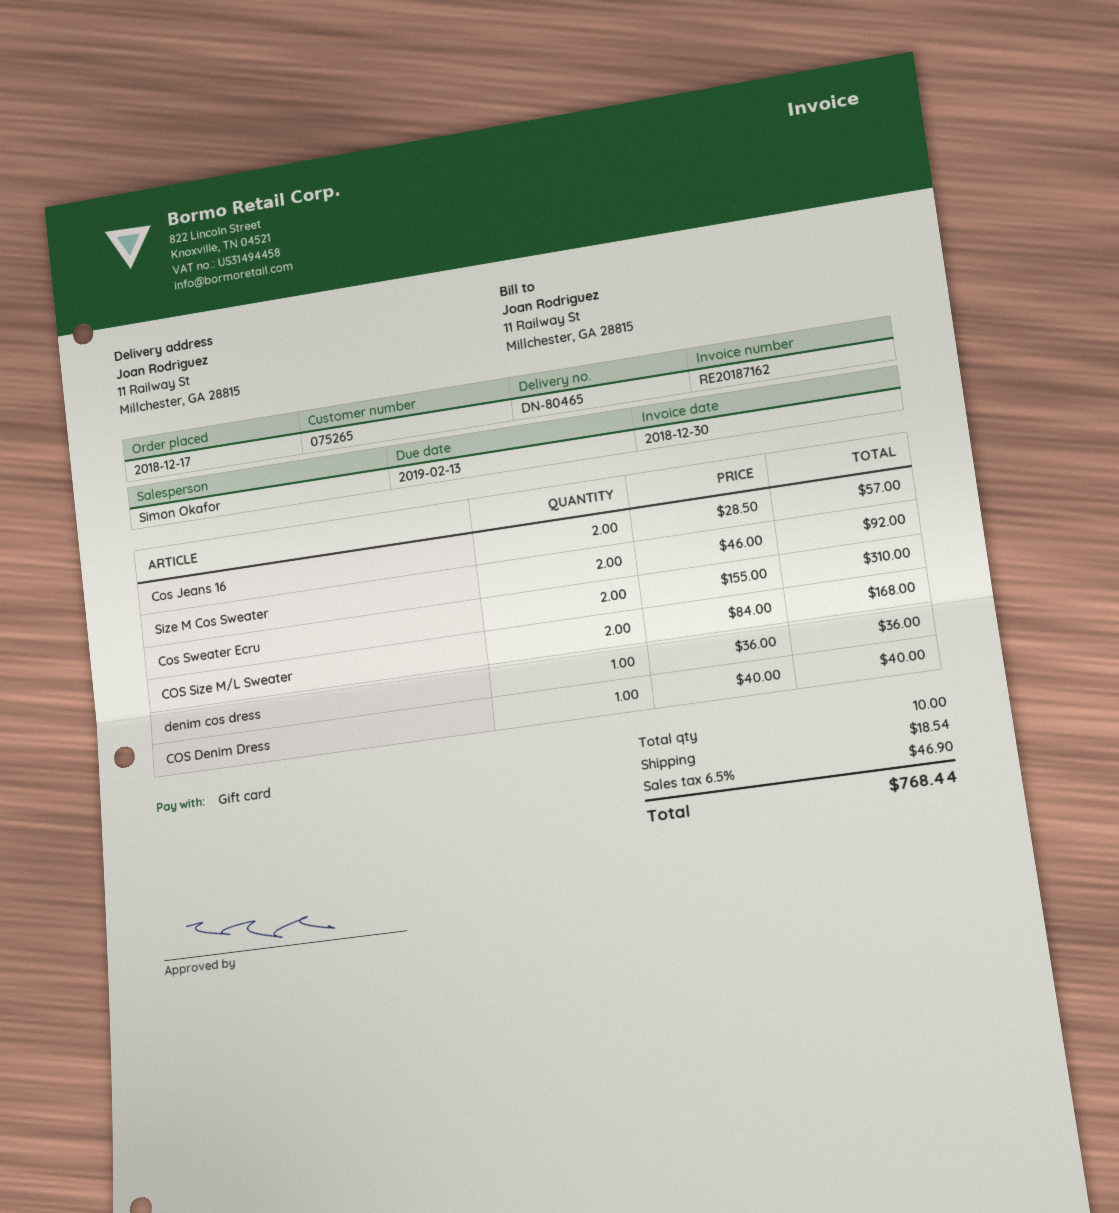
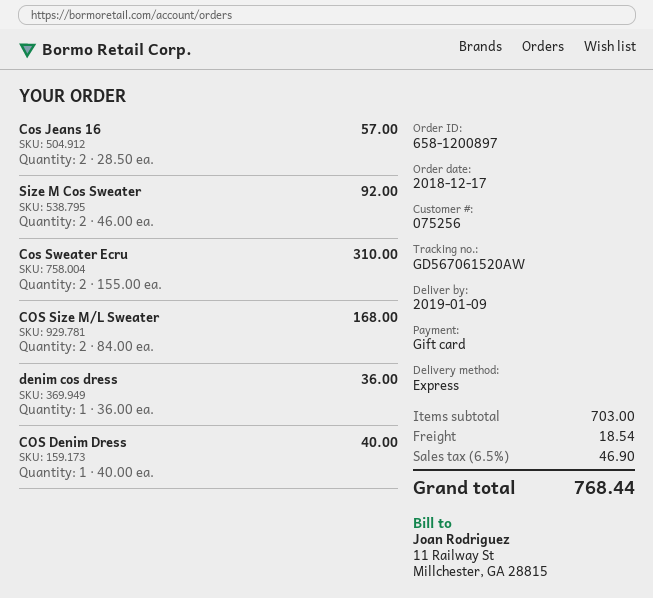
customer number: 075265 -> 075256

